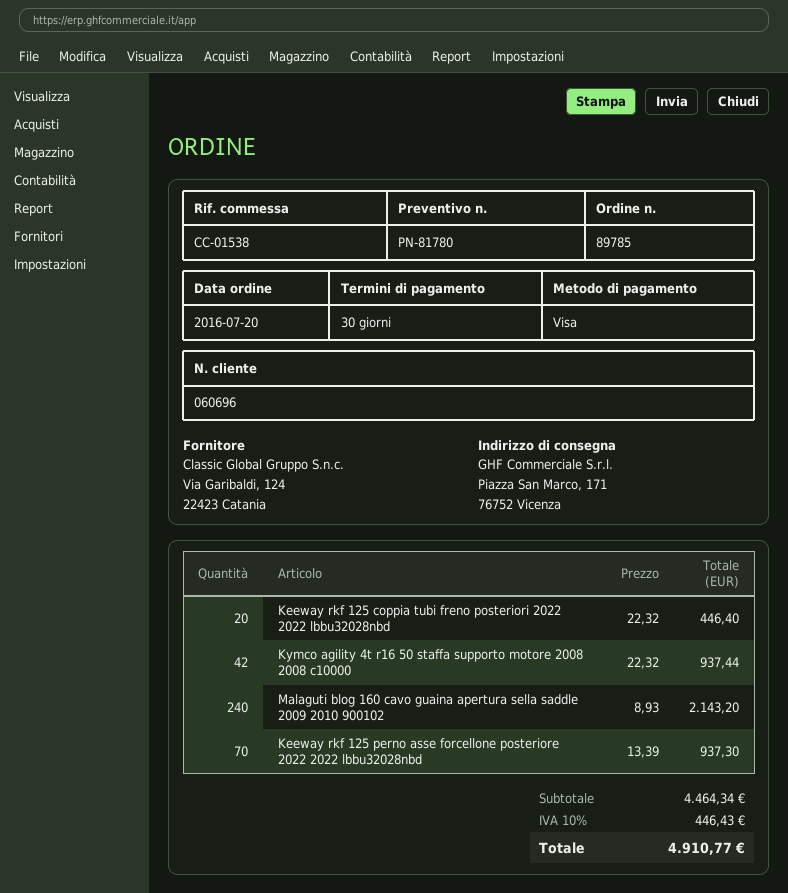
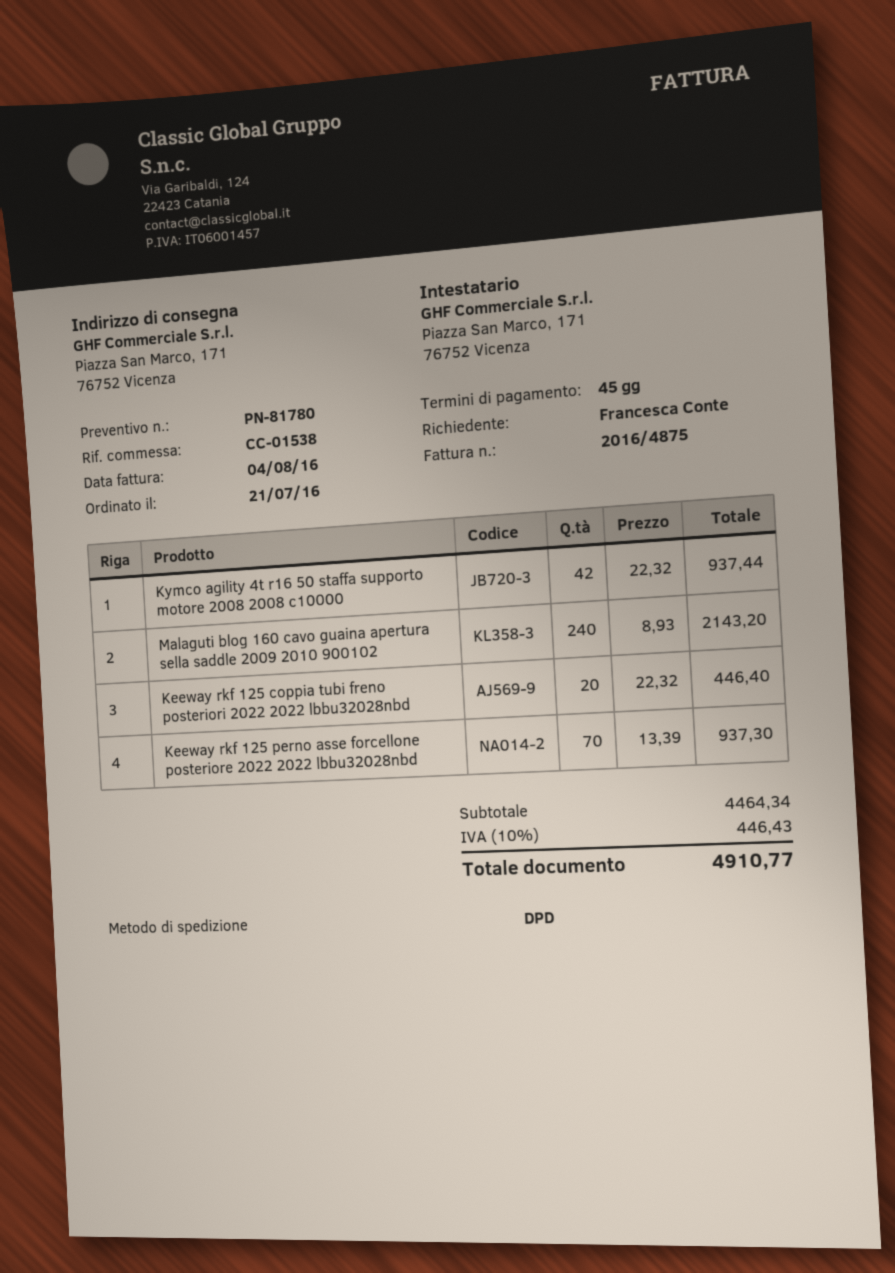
order date: 2016-07-20 -> 2016-07-21
payment terms: 30 days -> 45 days

